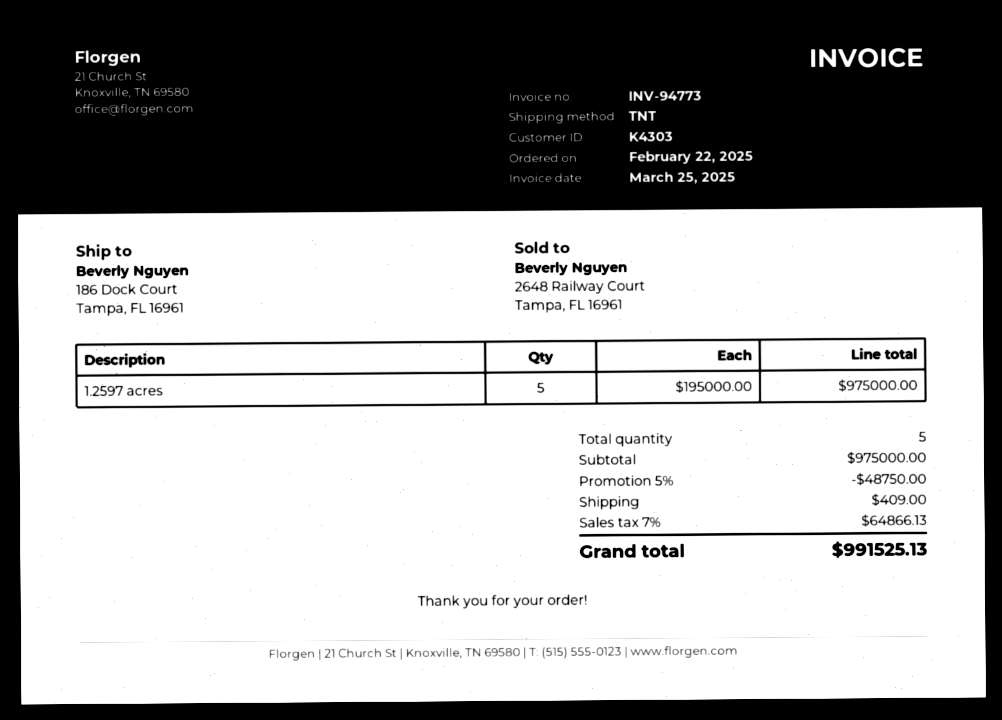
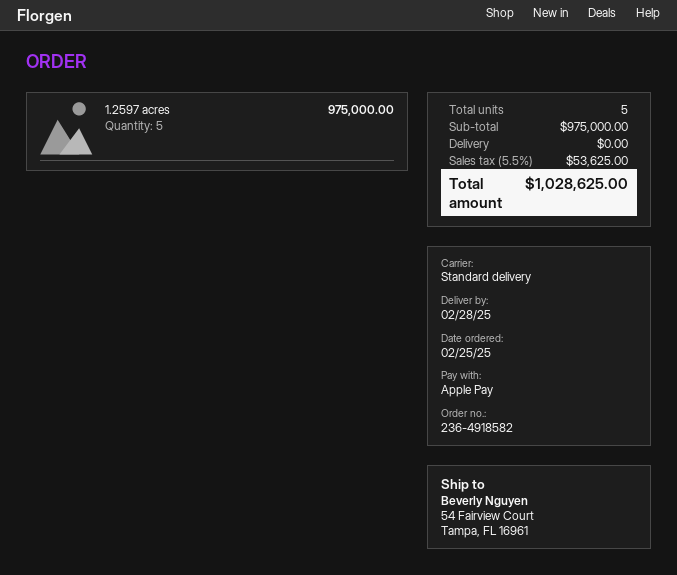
order date: 2025-02-22 -> 2025-02-25
shipping method: TNT -> standard
ship to: 186 Dock Court, Tampa, FL 16961 -> 54 Fairview Court, Tampa, FL 16961
discount: 5% = 48750.00 -> none
shipping: 409.00 -> 0.00
tax: 7% = 64866.13 -> 5.5% = 53625.00
total: 991525.13 -> 1028625.00

